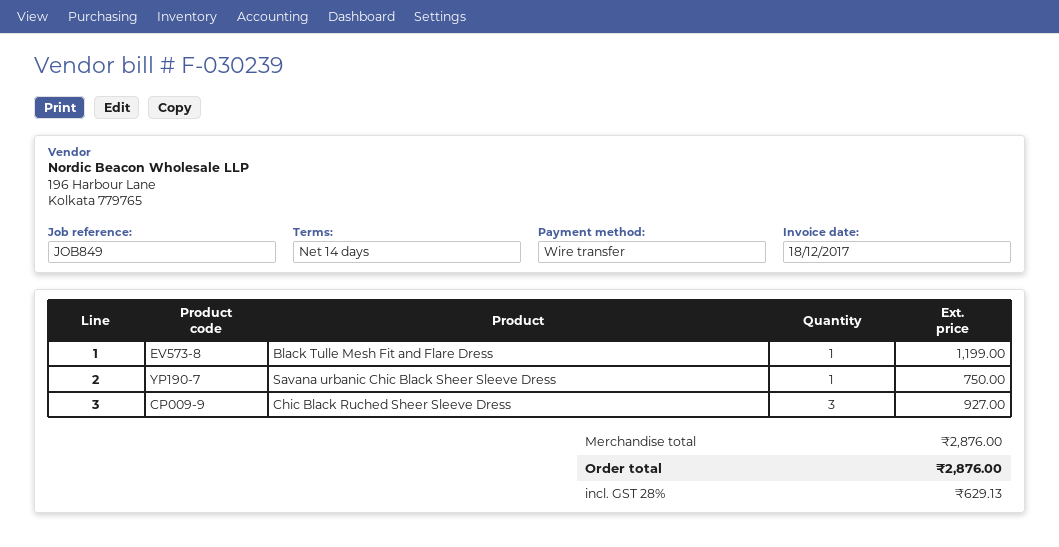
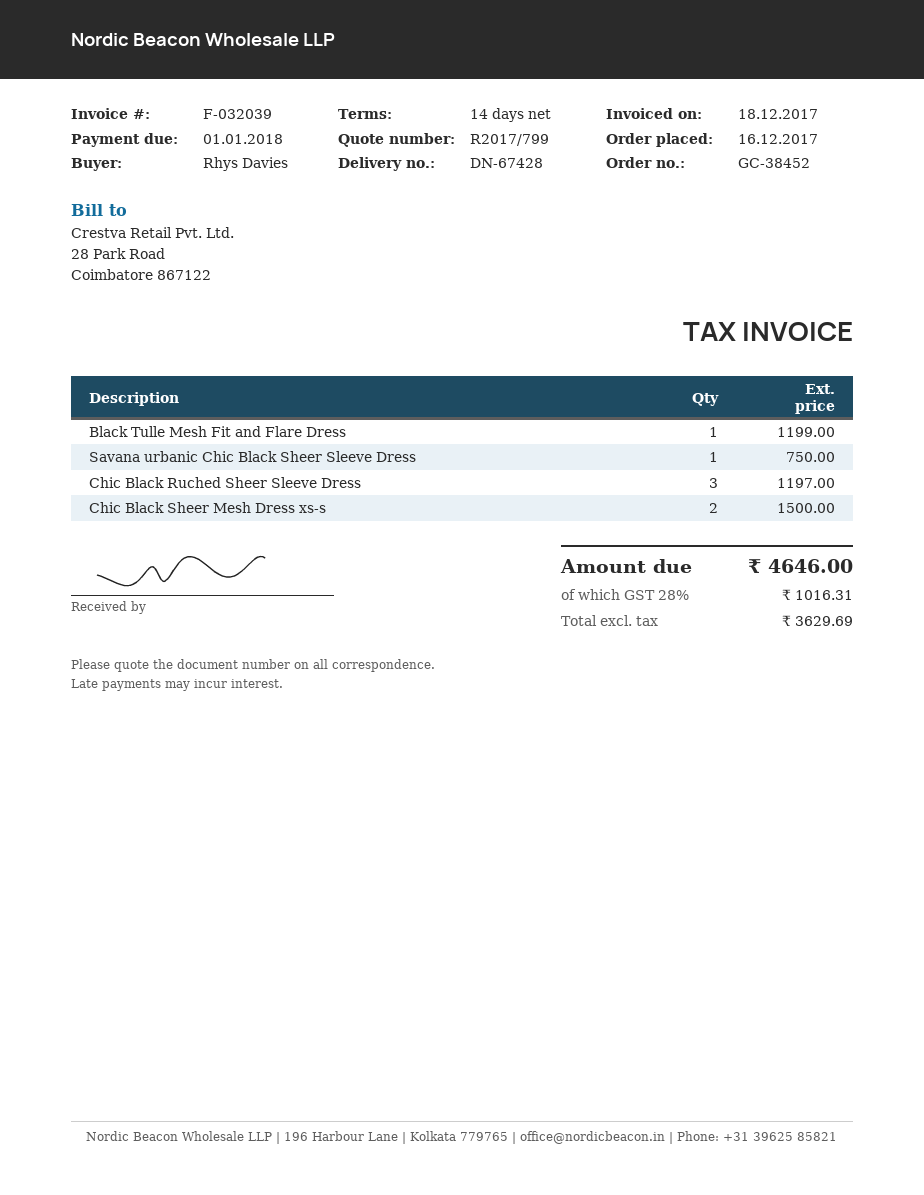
invoice number: F-030239 -> F-032039
Chic Black Ruched Sheer Sleeve Dress: 3 for 927.00 -> 3 for 1197.00
Chic Black Sheer Mesh Dress xs-s: none -> 2 for 1500.00
tax: 28% = 629.13 -> 28% = 1016.31
total: 2876.00 -> 4646.00

